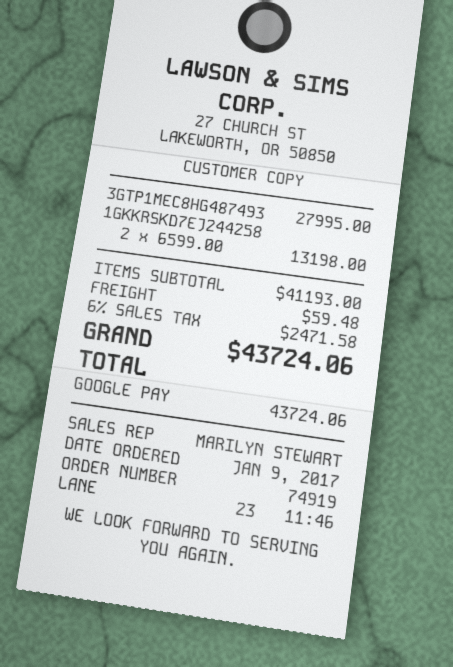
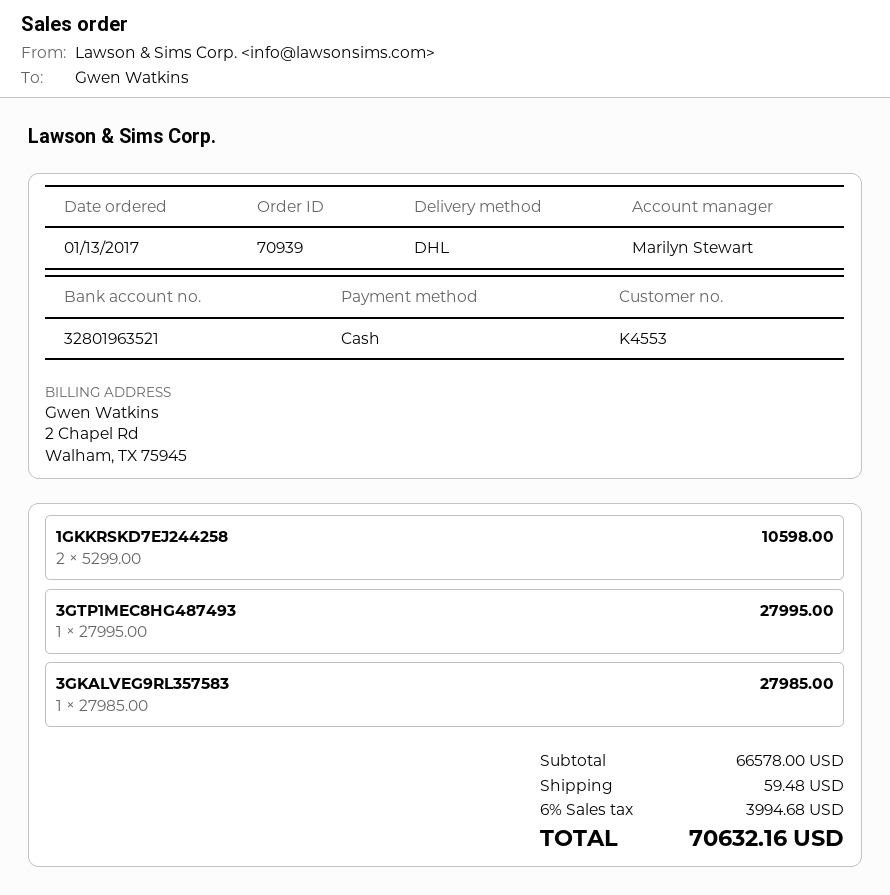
order number: 74919 -> 70939
order date: 2017-01-09 -> 2017-01-13
payment method: Google Pay -> cash
1GKKRSKD7EJ244258: 2 x 6599.00 = 13198.00 -> 2 x 5299.00 = 10598.00
3GKALVEG9RL357583: none -> 1 x 27985.00 = 27985.00
subtotal: 41193.00 -> 66578.00
tax: 6% = 2471.58 -> 6% = 3994.68
total: 43724.06 -> 70632.16

